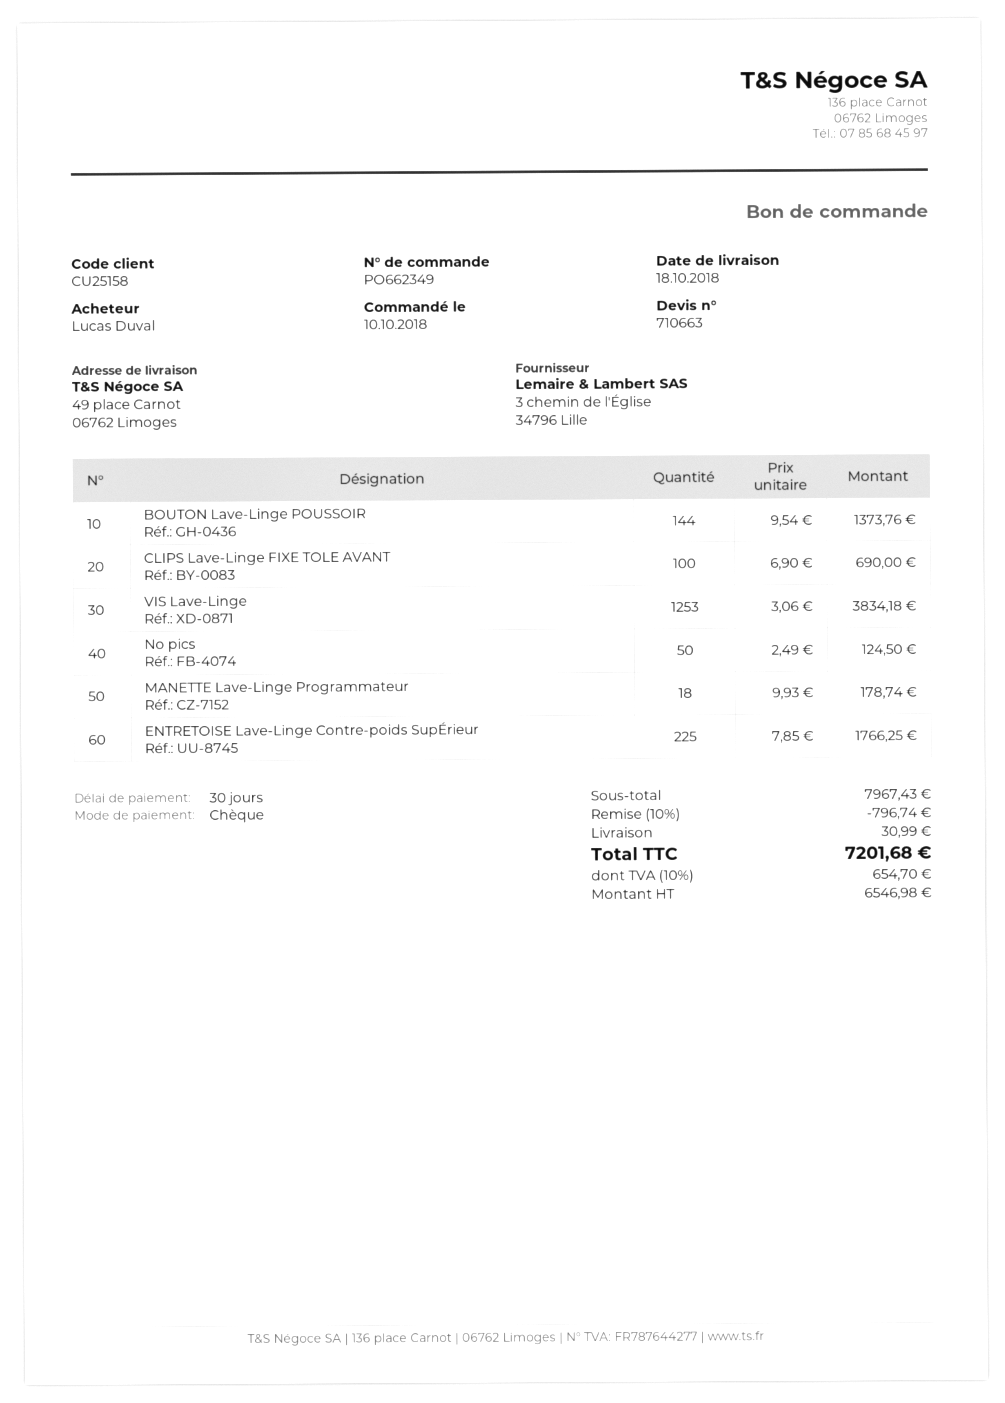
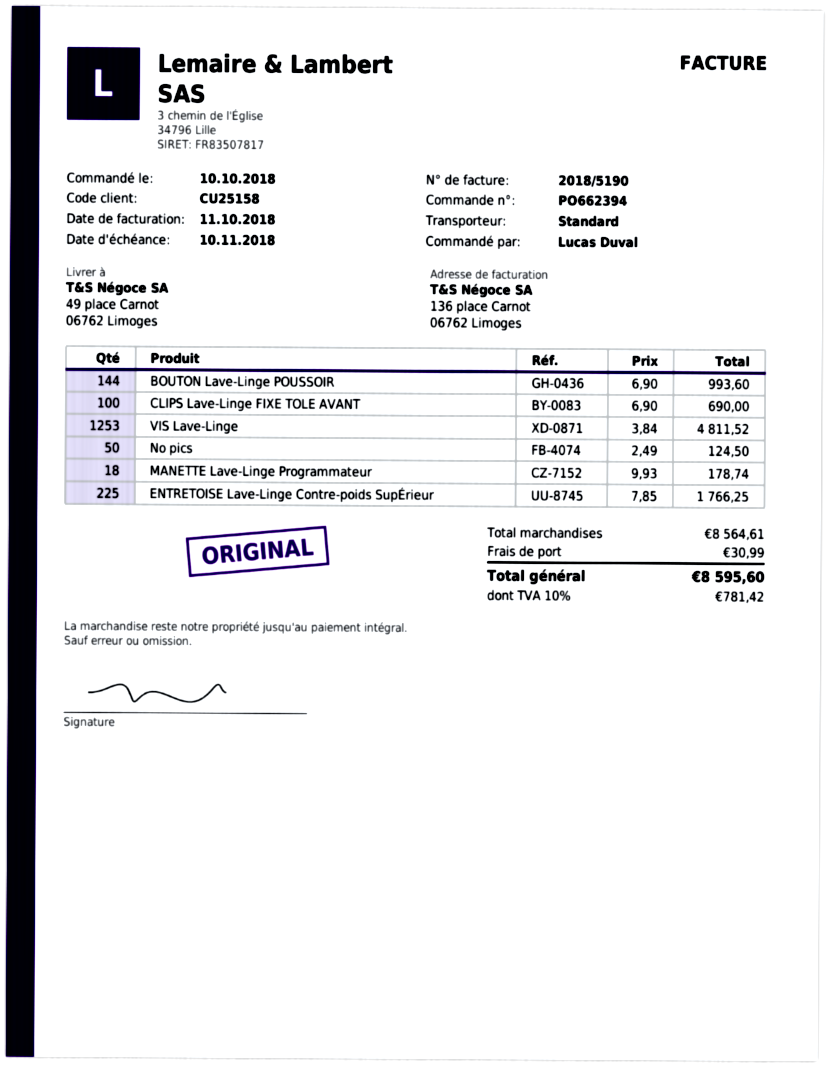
order number: PO662349 -> PO662394
BOUTON Lave-Linge POUSSOIR: 144 x 9.54 = 1373.76 -> 144 x 6.90 = 993.60
VIS Lave-Linge: 1253 x 3.06 = 3834.18 -> 1253 x 3.84 = 4811.52
subtotal: 7967.43 -> 8564.61
discount: 10% = 796.74 -> none
tax: 10% = 654.70 -> 10% = 781.42
total: 7201.68 -> 8595.60

